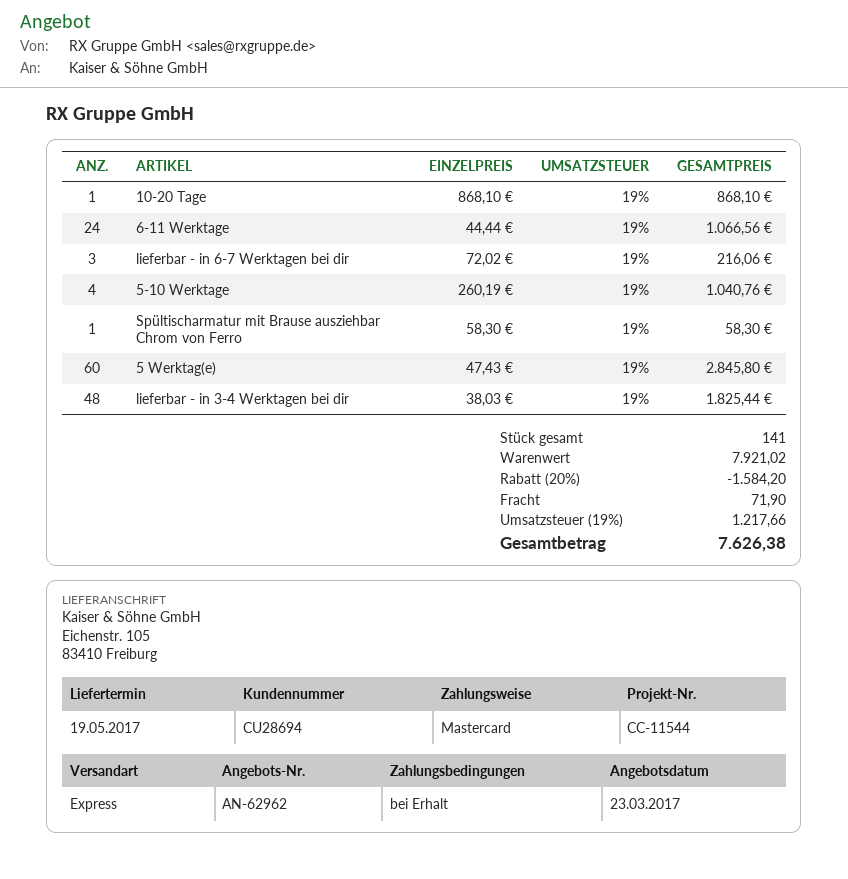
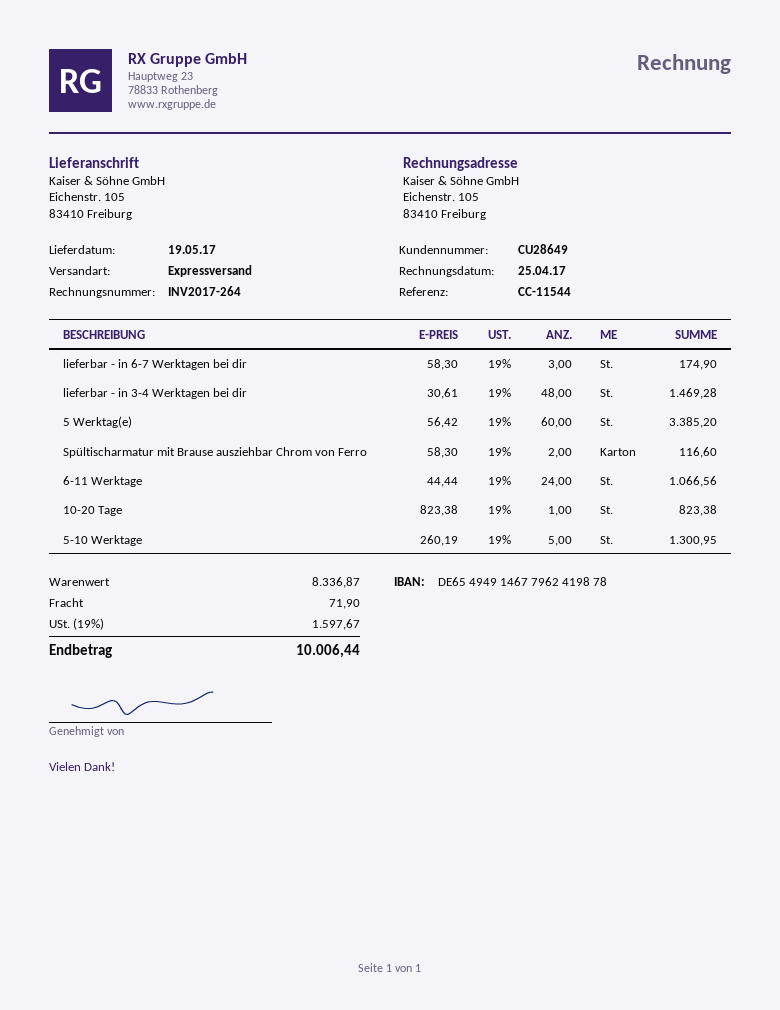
customer number: CU28694 -> CU28649
10-20 Tage: 1 x 868.10 = 868.10 -> 1 x 823.38 = 823.38
lieferbar - in 6-7 Werktagen bei dir: 3 x 72.02 = 216.06 -> 3 x 58.30 = 174.90
5-10 Werktage: 4 x 260.19 = 1040.76 -> 5 x 260.19 = 1300.95
Spültischarmatur mit Brause ausziehbar Chrom von Ferro: 1 x 58.30 = 58.30 -> 2 x 58.30 = 116.60
5 Werktag(e): 60 x 47.43 = 2845.80 -> 60 x 56.42 = 3385.20
lieferbar - in 3-4 Werktagen bei dir: 48 x 38.03 = 1825.44 -> 48 x 30.61 = 1469.28
subtotal: 7921.02 -> 8336.87
discount: 20% = 1584.20 -> none
tax: 19% = 1217.66 -> 19% = 1597.67
total: 7626.38 -> 10006.44

